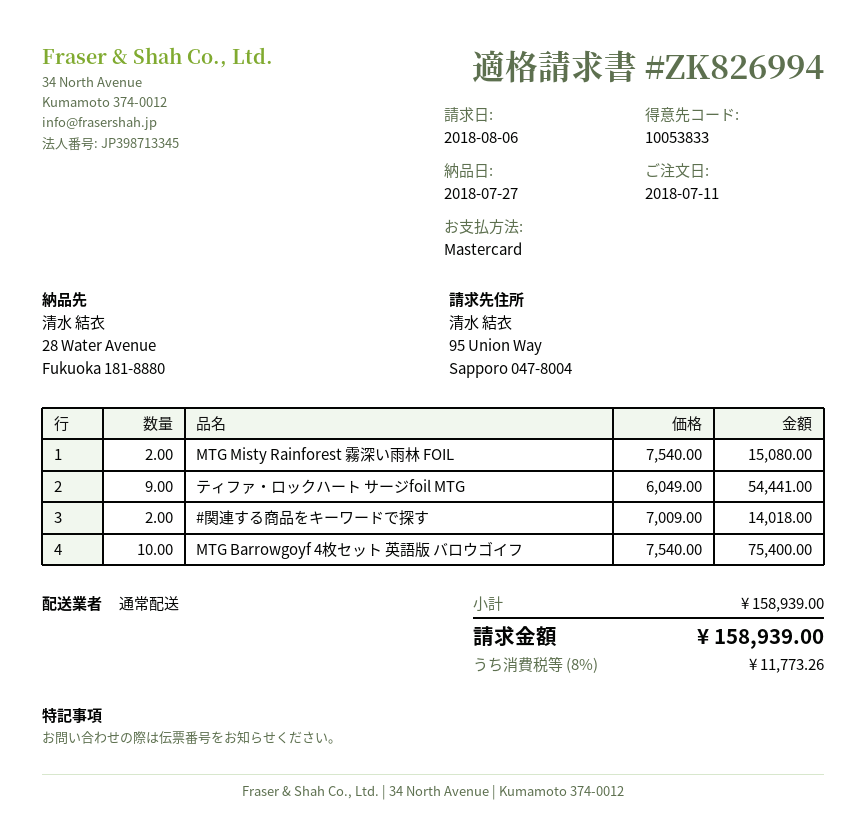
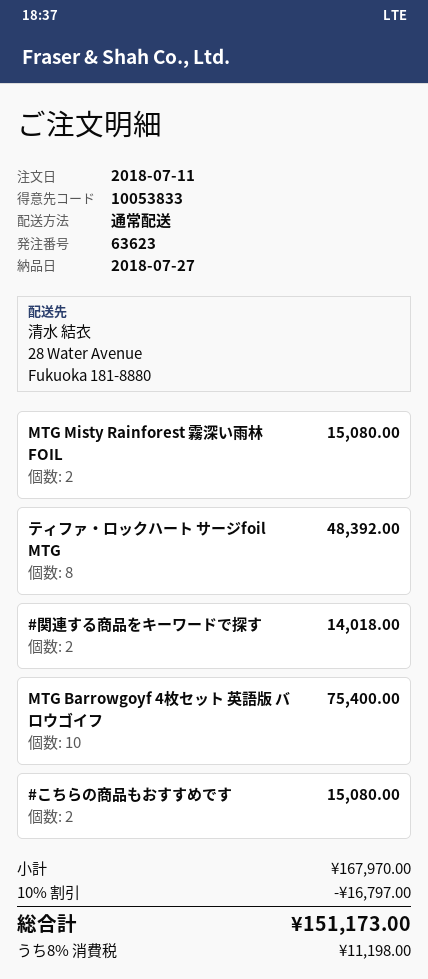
ティファ・ロックハート サージfoil MTG: 9 for 54441.00 -> 8 for 48392.00
#こちらの商品もおすすめです: none -> 2 for 15080.00
subtotal: 158939.00 -> 167970.00
discount: none -> 10% = 16797.00
tax: 8% = 11773.26 -> 8% = 11198.00
total: 158939.00 -> 151173.00

